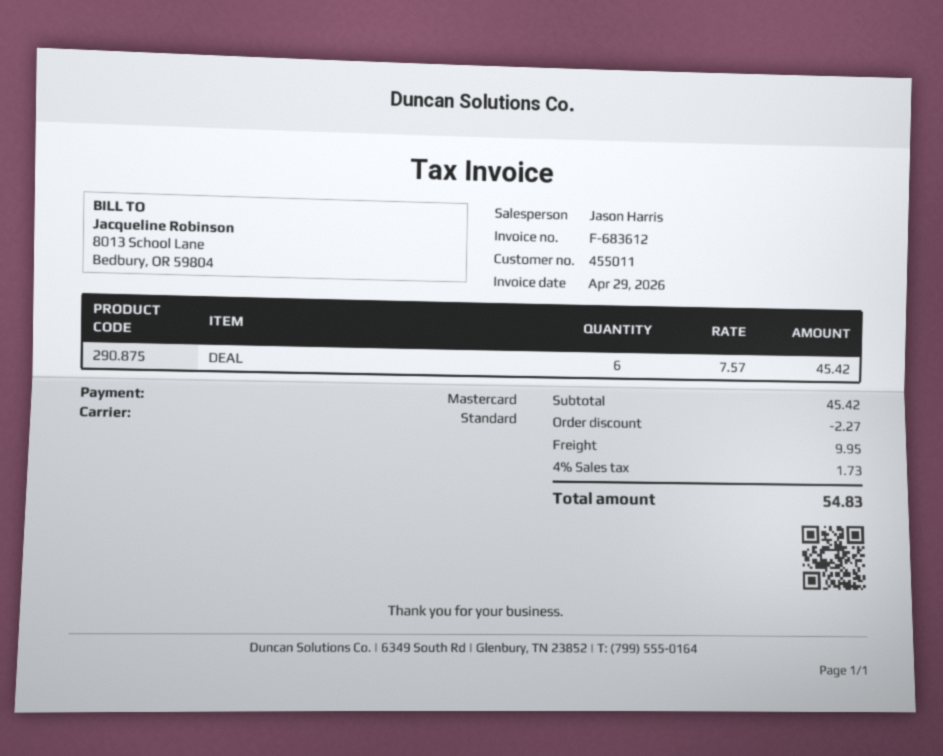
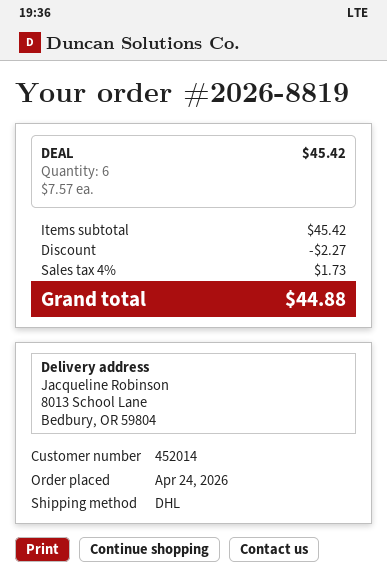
customer number: 455011 -> 452014
shipping method: standard -> DHL
shipping: 9.95 -> none
total: 54.83 -> 44.88

